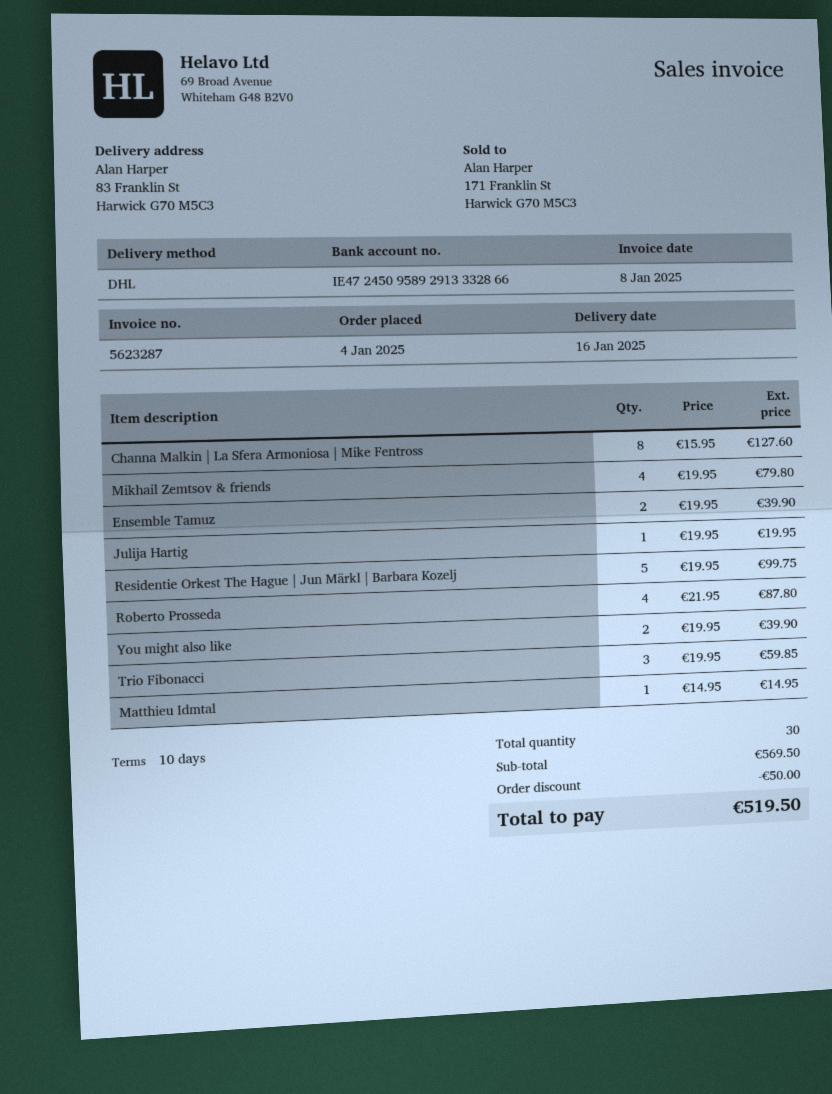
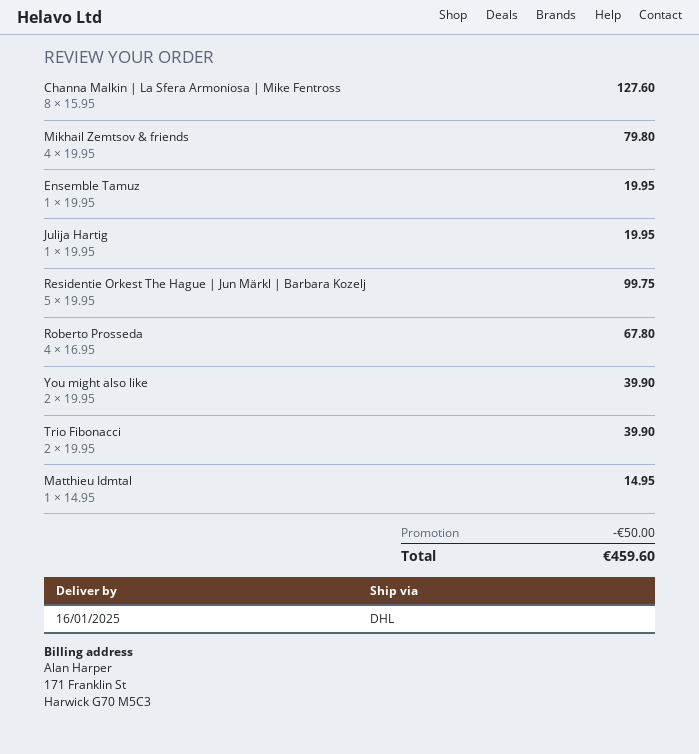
Ensemble Tamuz: 2 x 19.95 = 39.90 -> 1 x 19.95 = 19.95
Roberto Prosseda: 4 x 21.95 = 87.80 -> 4 x 16.95 = 67.80
Trio Fibonacci: 3 x 19.95 = 59.85 -> 2 x 19.95 = 39.90
total: 519.50 -> 459.60

